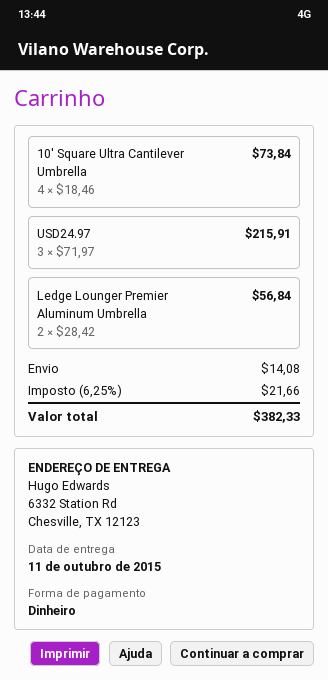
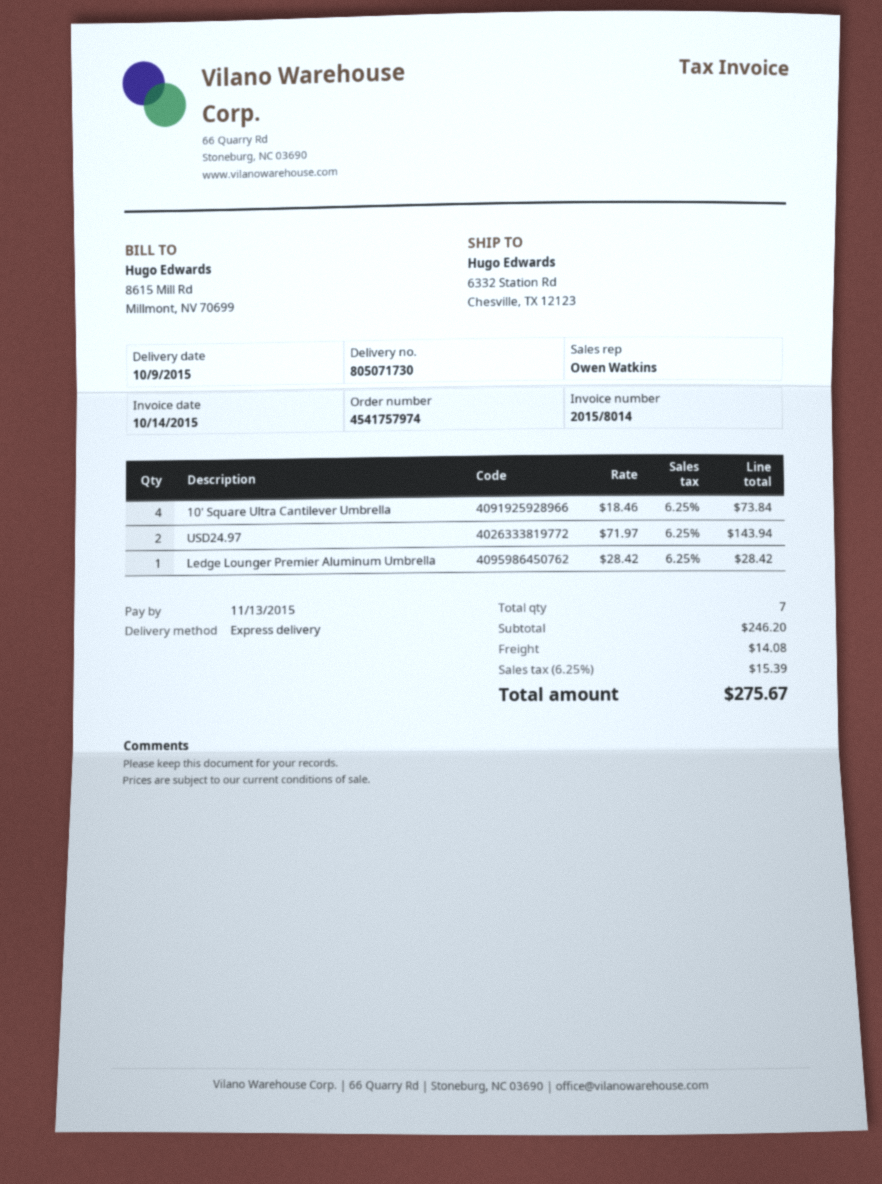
delivery date: 2015-10-11 -> 2015-10-09
USD24.97: 3 x 71.97 = 215.91 -> 2 x 71.97 = 143.94
Ledge Lounger Premier Aluminum Umbrella: 2 x 28.42 = 56.84 -> 1 x 28.42 = 28.42
tax: 6.25% = 21.66 -> 6.25% = 15.39
total: 382.33 -> 275.67

